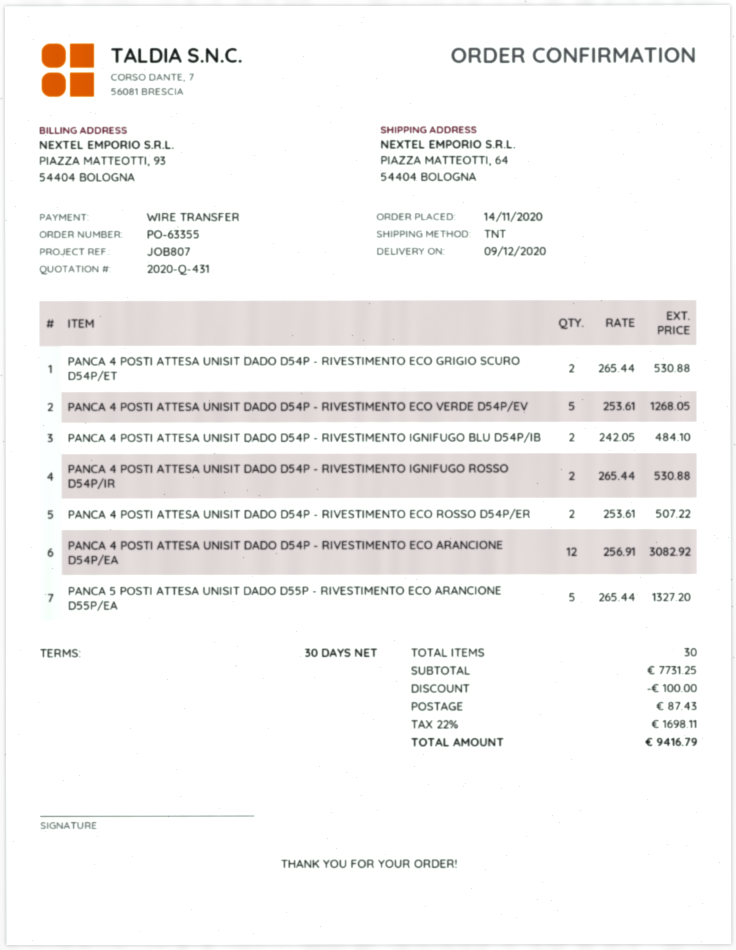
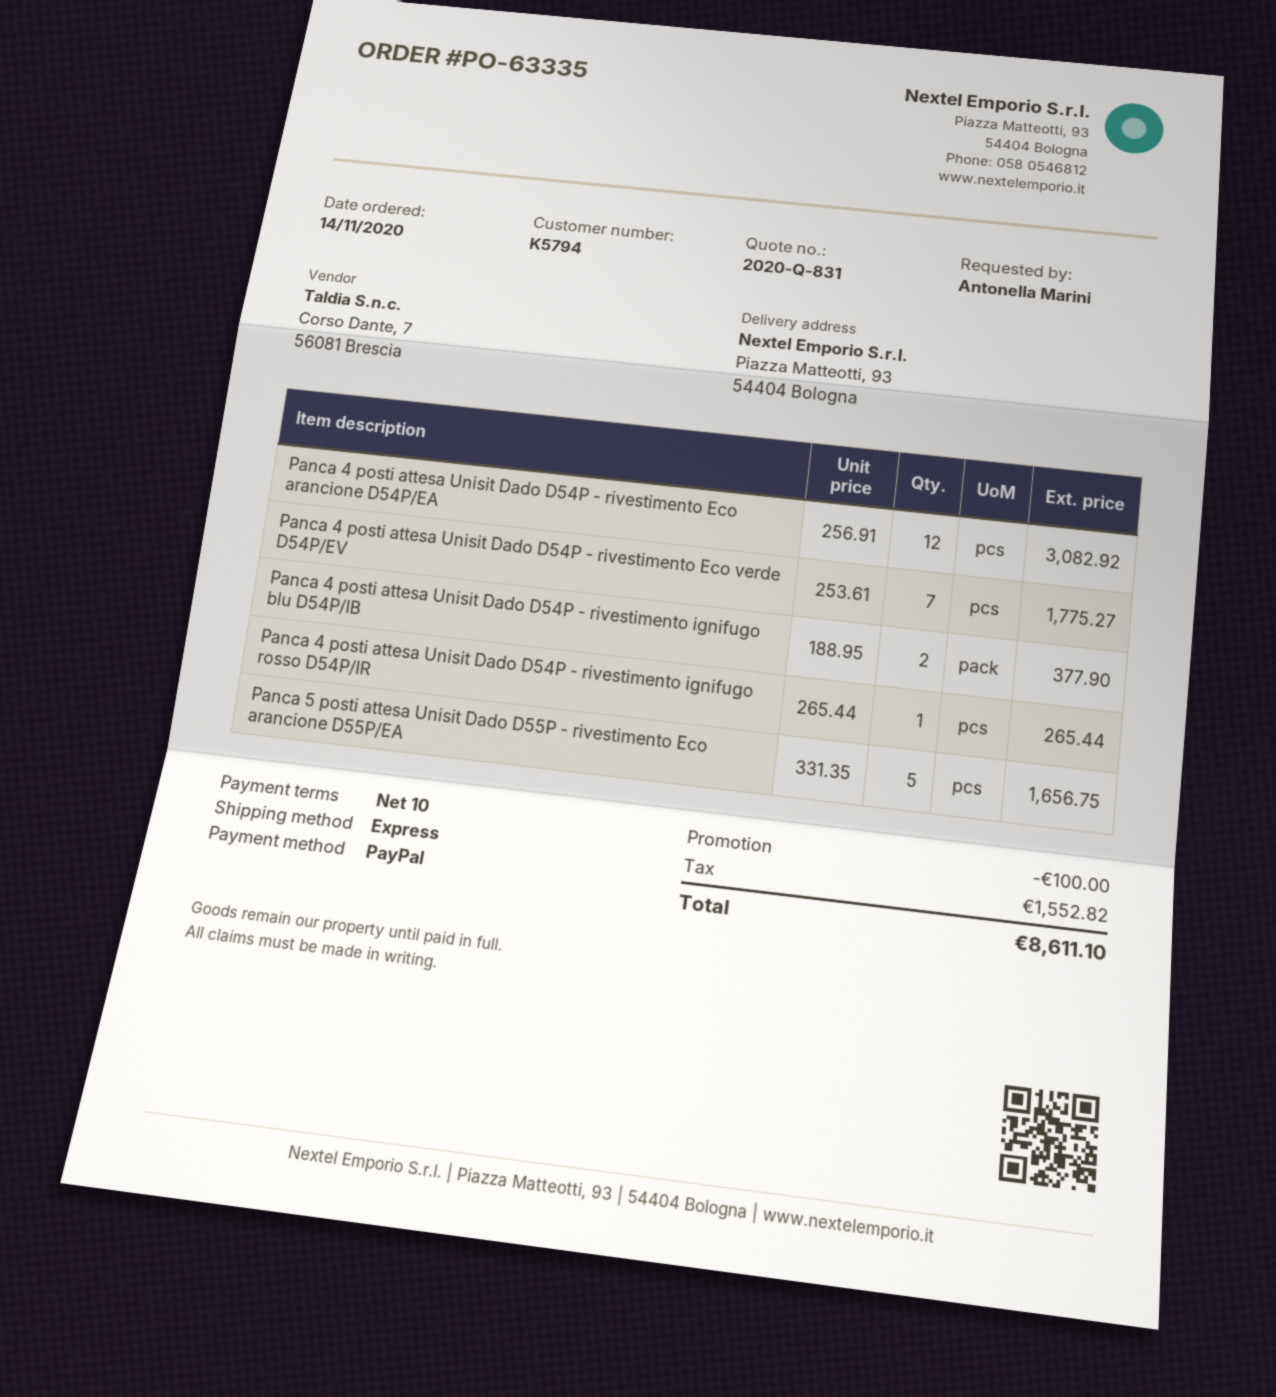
quote number: 2020-Q-431 -> 2020-Q-831
order number: PO-63355 -> PO-63335
payment terms: 30 days -> 10 days
payment method: bank transfer -> PayPal
shipping method: TNT -> express
ship to: PIAZZA MATTEOTTI, 64, 54404 BOLOGNA -> Piazza Matteotti, 93, 54404 Bologna
PANCA 4 POSTI ATTESA UNISIT DADO D54P - RIVESTIMENTO ECO GRIGIO SCURO D54P/ET: 2 x 265.44 = 530.88 -> none
PANCA 4 POSTI ATTESA UNISIT DADO D54P - RIVESTIMENTO ECO VERDE D54P/EV: 5 x 253.61 = 1268.05 -> 7 x 253.61 = 1775.27
PANCA 4 POSTI ATTESA UNISIT DADO D54P - RIVESTIMENTO IGNIFUGO BLU D54P/IB: 2 x 242.05 = 484.10 -> 2 x 188.95 = 377.90
PANCA 4 POSTI ATTESA UNISIT DADO D54P - RIVESTIMENTO IGNIFUGO ROSSO D54P/IR: 2 x 265.44 = 530.88 -> 1 x 265.44 = 265.44
PANCA 4 POSTI ATTESA UNISIT DADO D54P - RIVESTIMENTO ECO ROSSO D54P/ER: 2 x 253.61 = 507.22 -> none
PANCA 5 POSTI ATTESA UNISIT DADO D55P - RIVESTIMENTO ECO ARANCIONE D55P/EA: 5 x 265.44 = 1327.20 -> 5 x 331.35 = 1656.75
shipping: 87.43 -> none
tax: 1698.11 -> 1552.82
total: 9416.79 -> 8611.10

